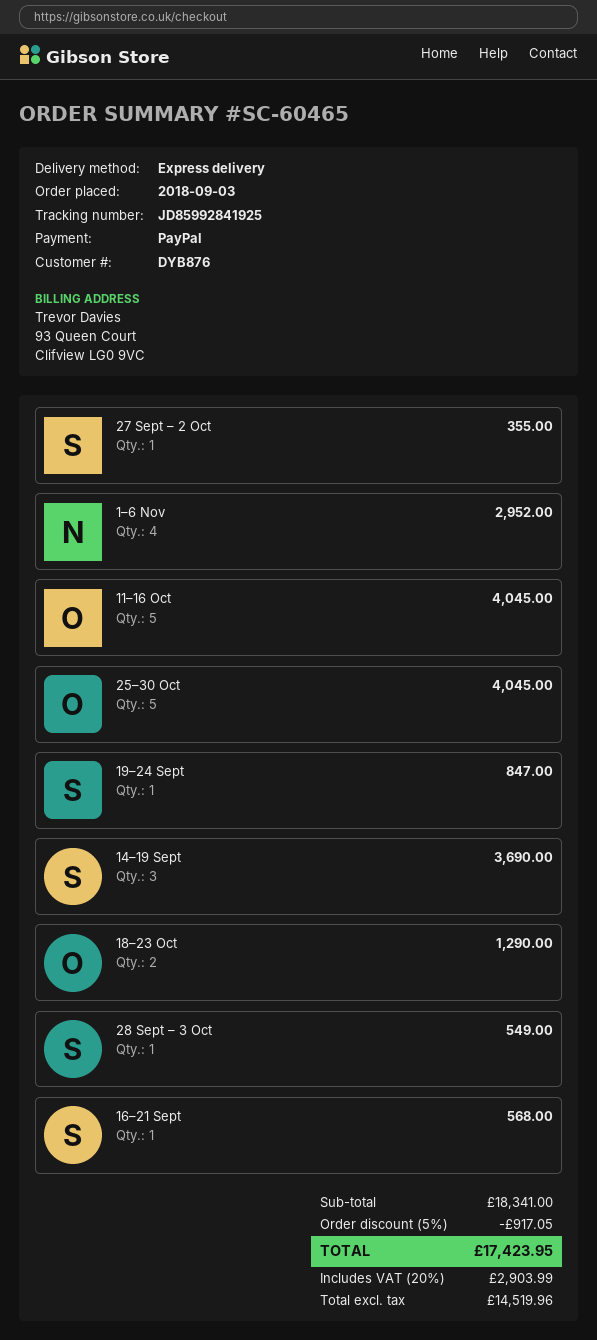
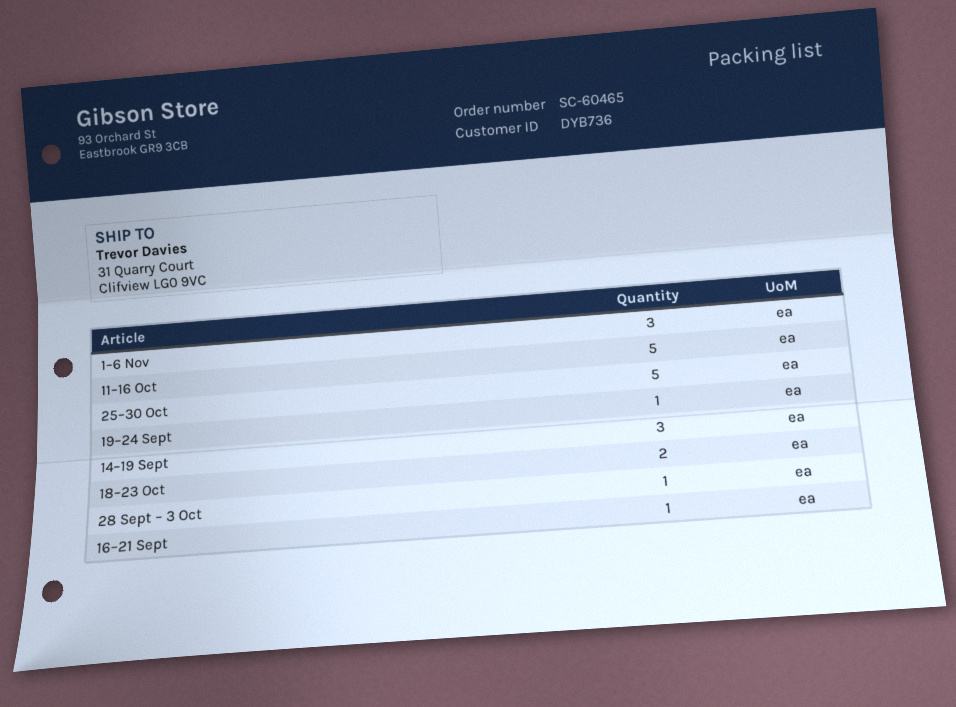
customer number: DYB876 -> DYB736
27 Sept – 2 Oct: 1 -> none
1–6 Nov: 4 -> 3

